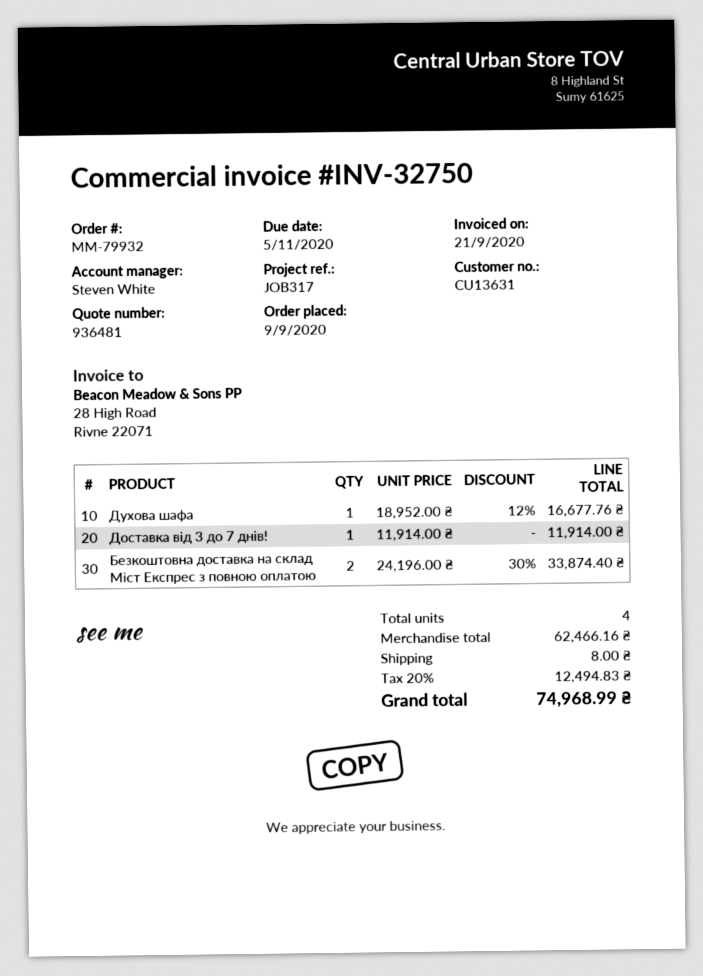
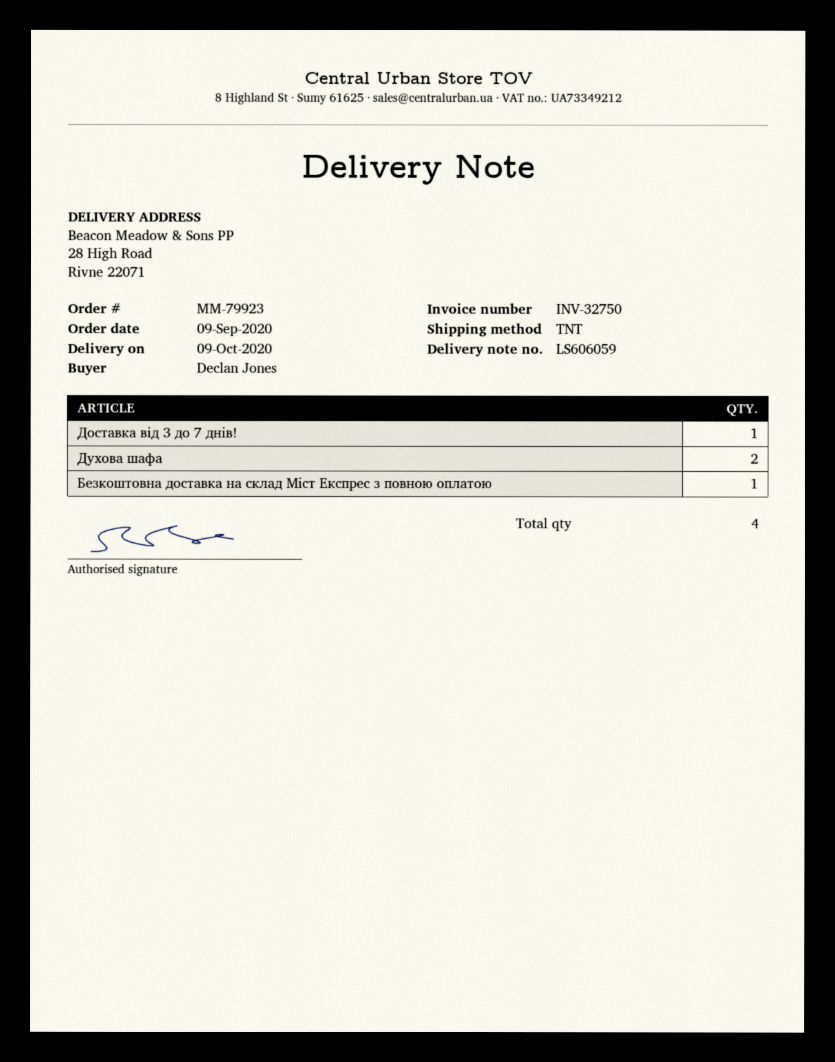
order number: MM-79932 -> MM-79923
Духова шафа: 1 -> 2
Безкоштовна доставка на склад Міст Експрес з повною оплатою: 2 -> 1

